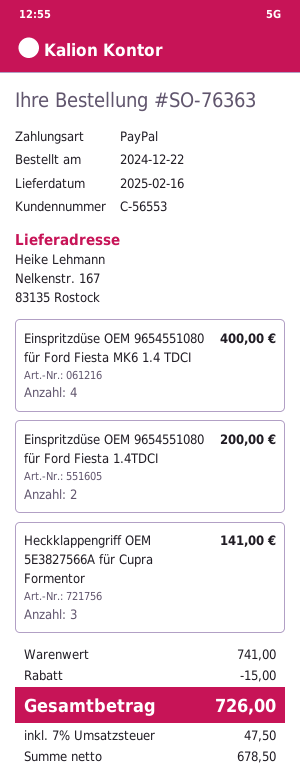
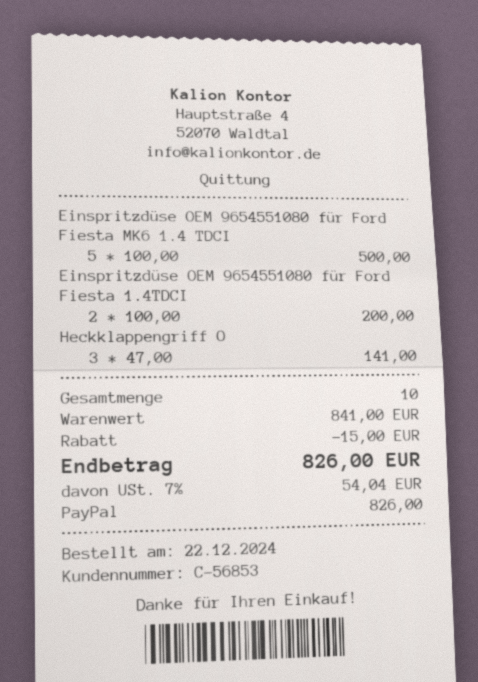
customer number: C-56553 -> C-56853
Einspritzdüse OEM 9654551080 für Ford Fiesta MK6 1.4 TDCI: 4 for 400.00 -> 5 for 500.00
subtotal: 741.00 -> 841.00
tax: 7% = 47.50 -> 7% = 54.04
total: 726.00 -> 826.00

